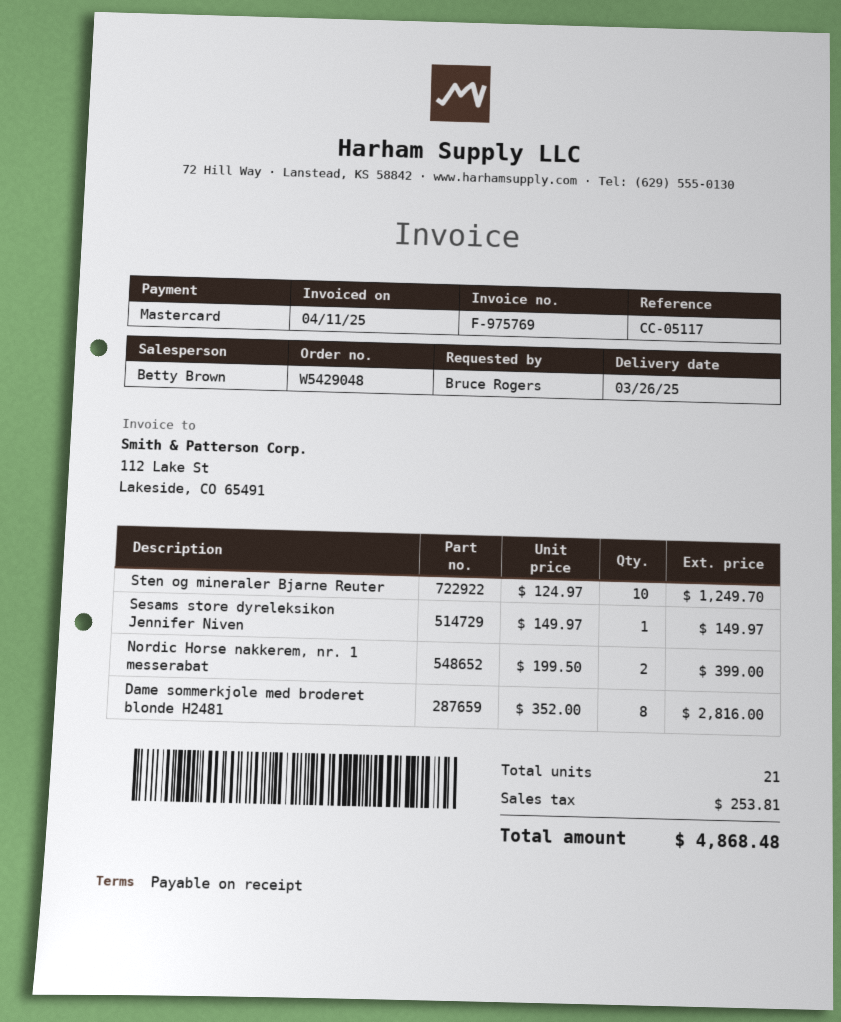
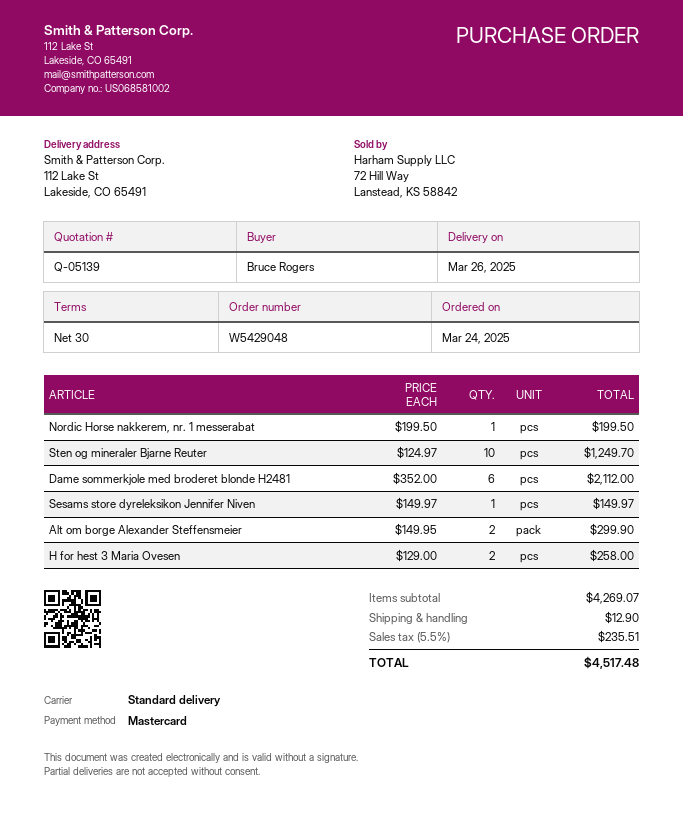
payment terms: on receipt -> 30 days
Nordic Horse nakkerem, nr. 1 messerabat: 2 x 199.50 = 399.00 -> 1 x 199.50 = 199.50
Dame sommerkjole med broderet blonde H2481: 8 x 352.00 = 2816.00 -> 6 x 352.00 = 2112.00
Alt om borge Alexander Steffensmeier: none -> 2 x 149.95 = 299.90
H for hest 3 Maria Ovesen: none -> 2 x 129.00 = 258.00
shipping: none -> 12.90
tax: 253.81 -> 235.51
total: 4868.48 -> 4517.48

